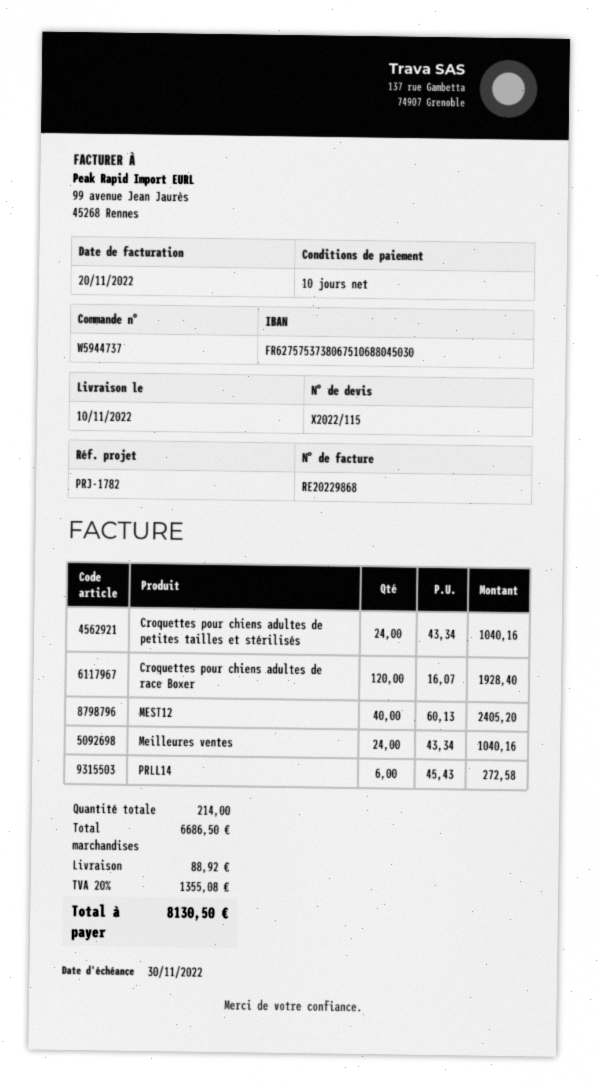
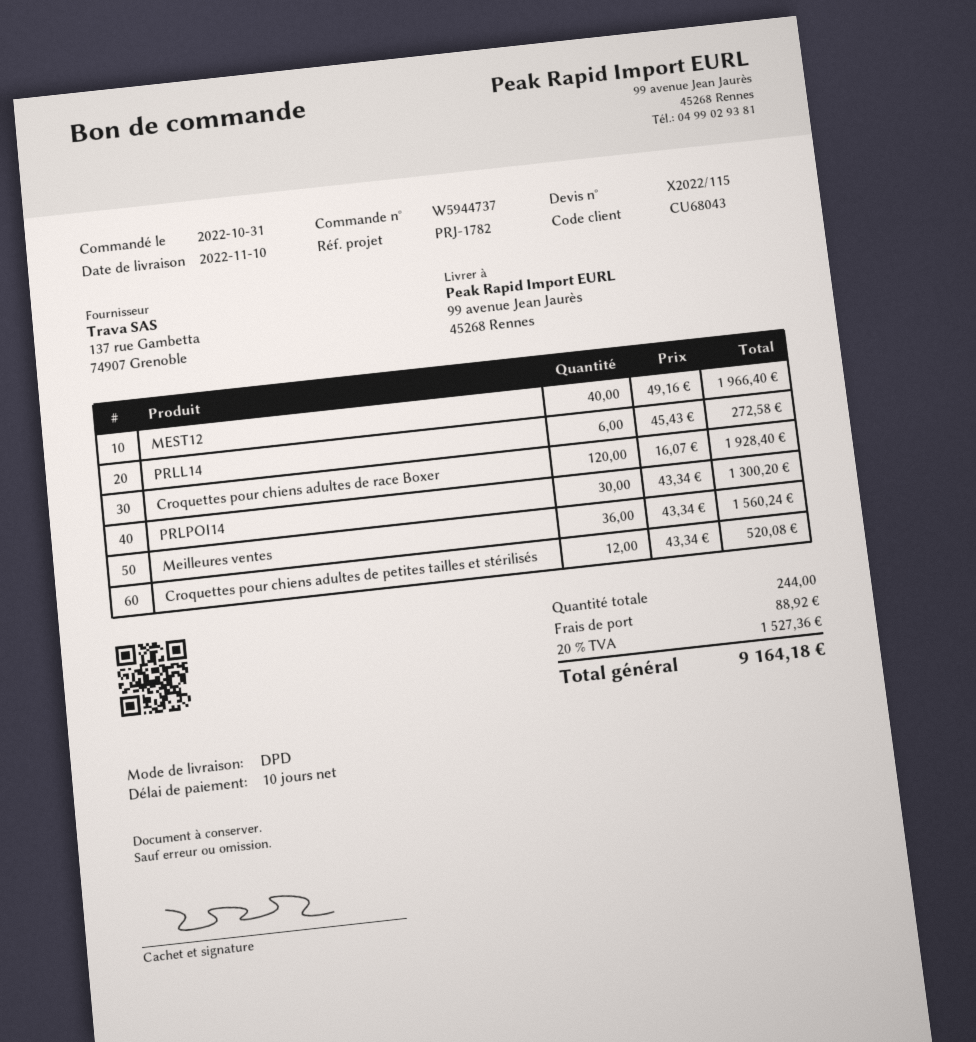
Croquettes pour chiens adultes de petites tailles et stérilisés: 24 x 43.34 = 1040.16 -> 12 x 43.34 = 520.08
MEST12: 40 x 60.13 = 2405.20 -> 40 x 49.16 = 1966.40
Meilleures ventes: 24 x 43.34 = 1040.16 -> 36 x 43.34 = 1560.24
PRLPOI14: none -> 30 x 43.34 = 1300.20
total quantity: 214 -> 244
tax: 20% = 1355.08 -> 20% = 1527.36
total: 8130.50 -> 9164.18

